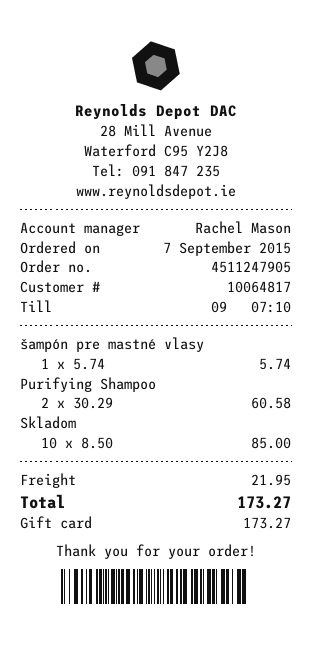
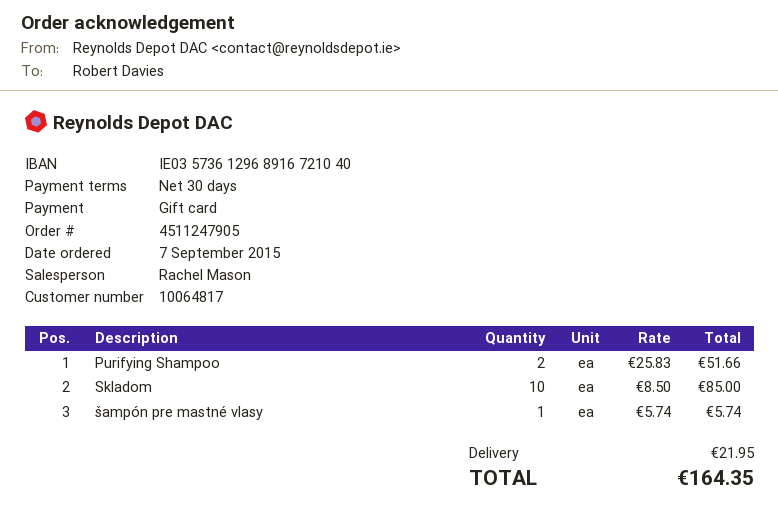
Purifying Shampoo: 2 x 30.29 = 60.58 -> 2 x 25.83 = 51.66
total: 173.27 -> 164.35

